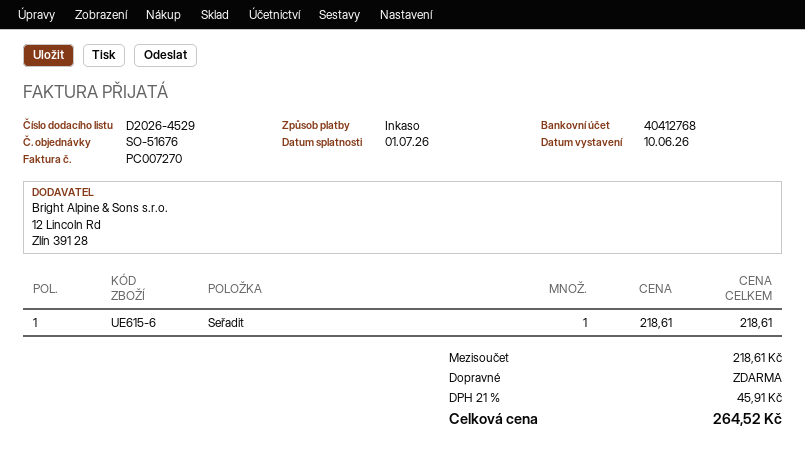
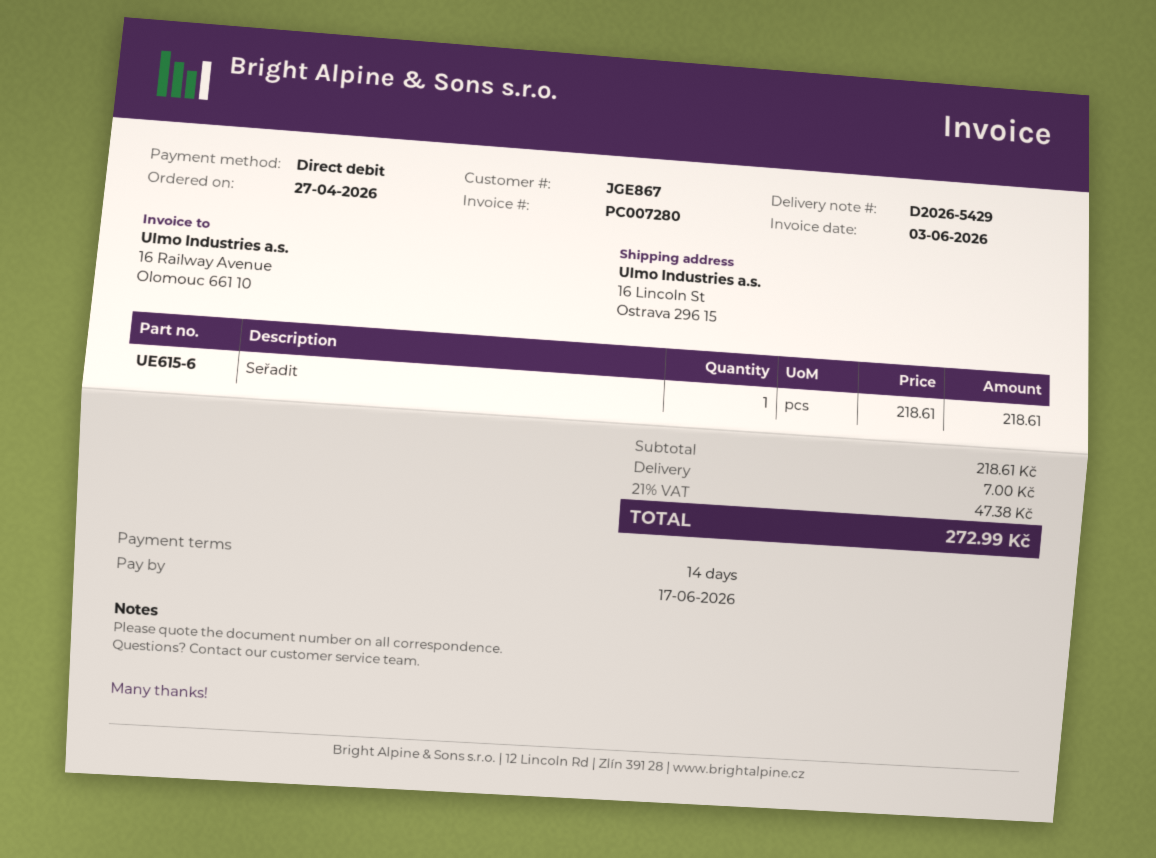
delivery note number: D2026-4529 -> D2026-5429
invoice number: PC007270 -> PC007280
invoice date: 2026-06-10 -> 2026-06-03
due date: 2026-07-01 -> 2026-06-17
shipping: 0.00 -> 7.00
tax: 21% = 45.91 -> 21% = 47.38
total: 264.52 -> 272.99

